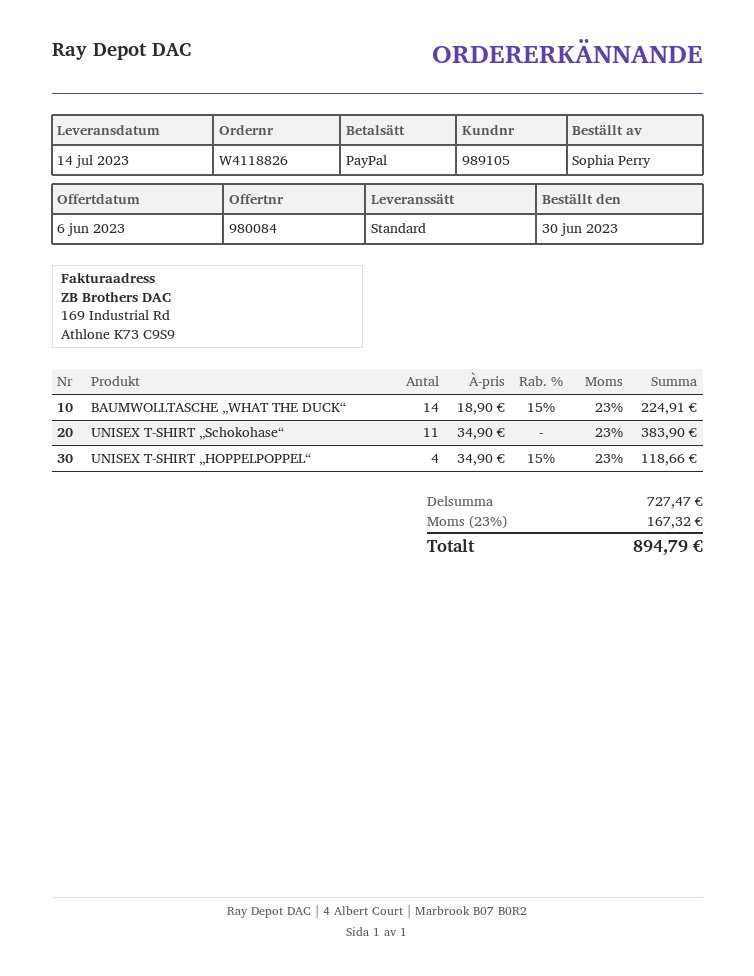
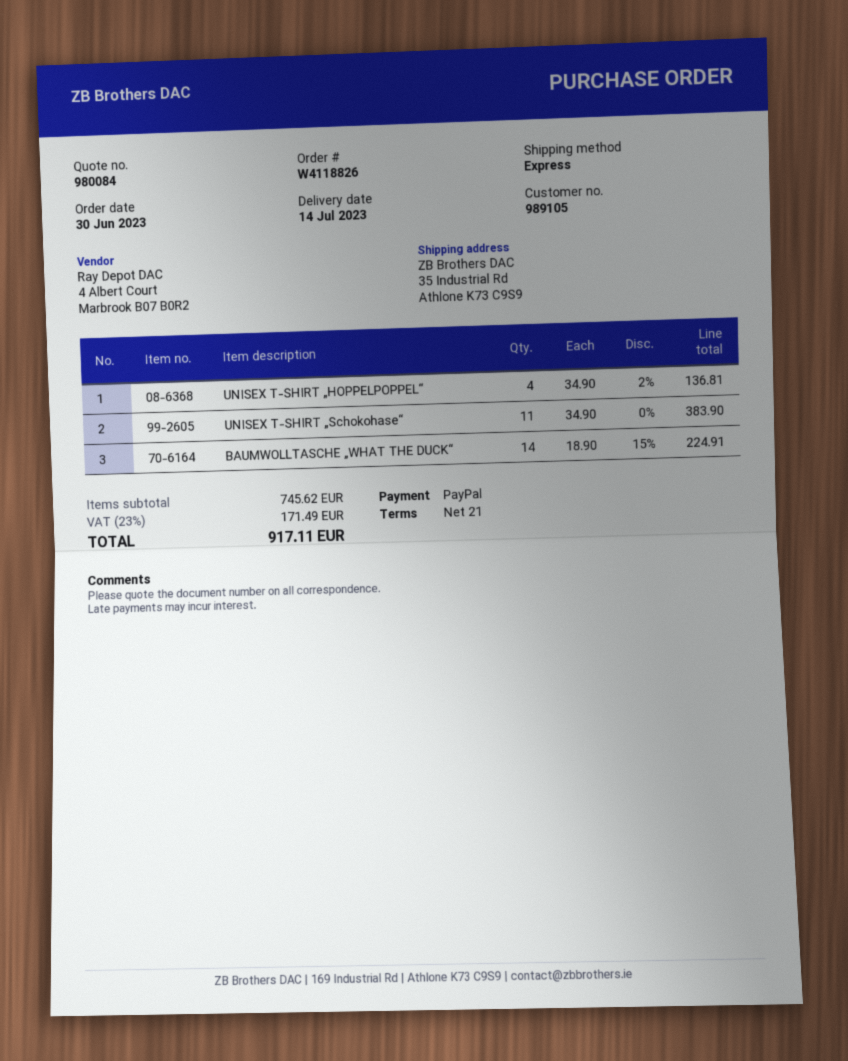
shipping method: standard -> express
UNISEX T-SHIRT „HOPPELPOPPEL“: 4 x 34.90 - 15% = 118.66 -> 4 x 34.90 - 2% = 136.81
subtotal: 727.47 -> 745.62
tax: 23% = 167.32 -> 23% = 171.49
total: 894.79 -> 917.11

